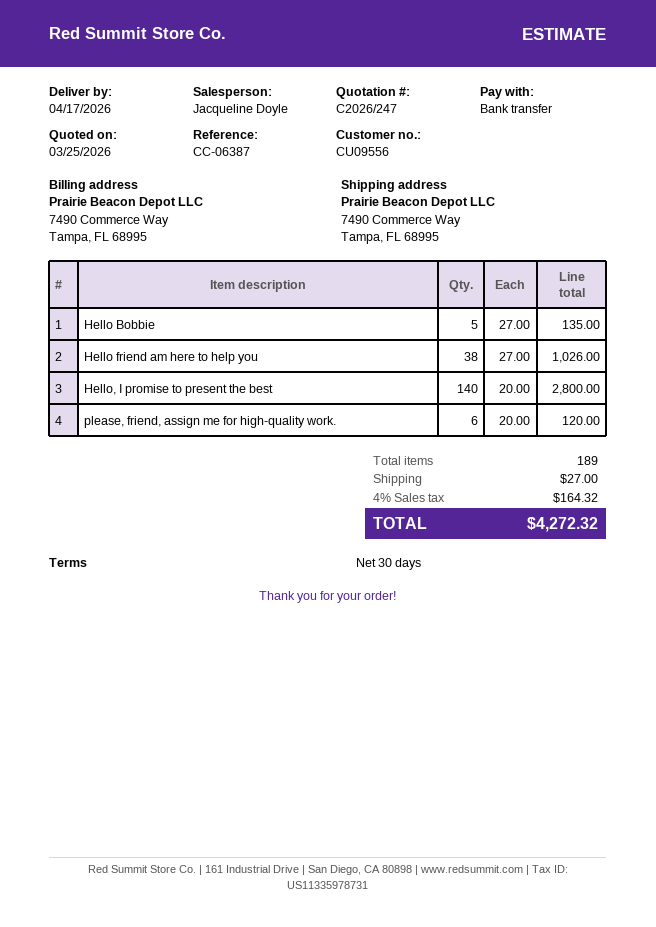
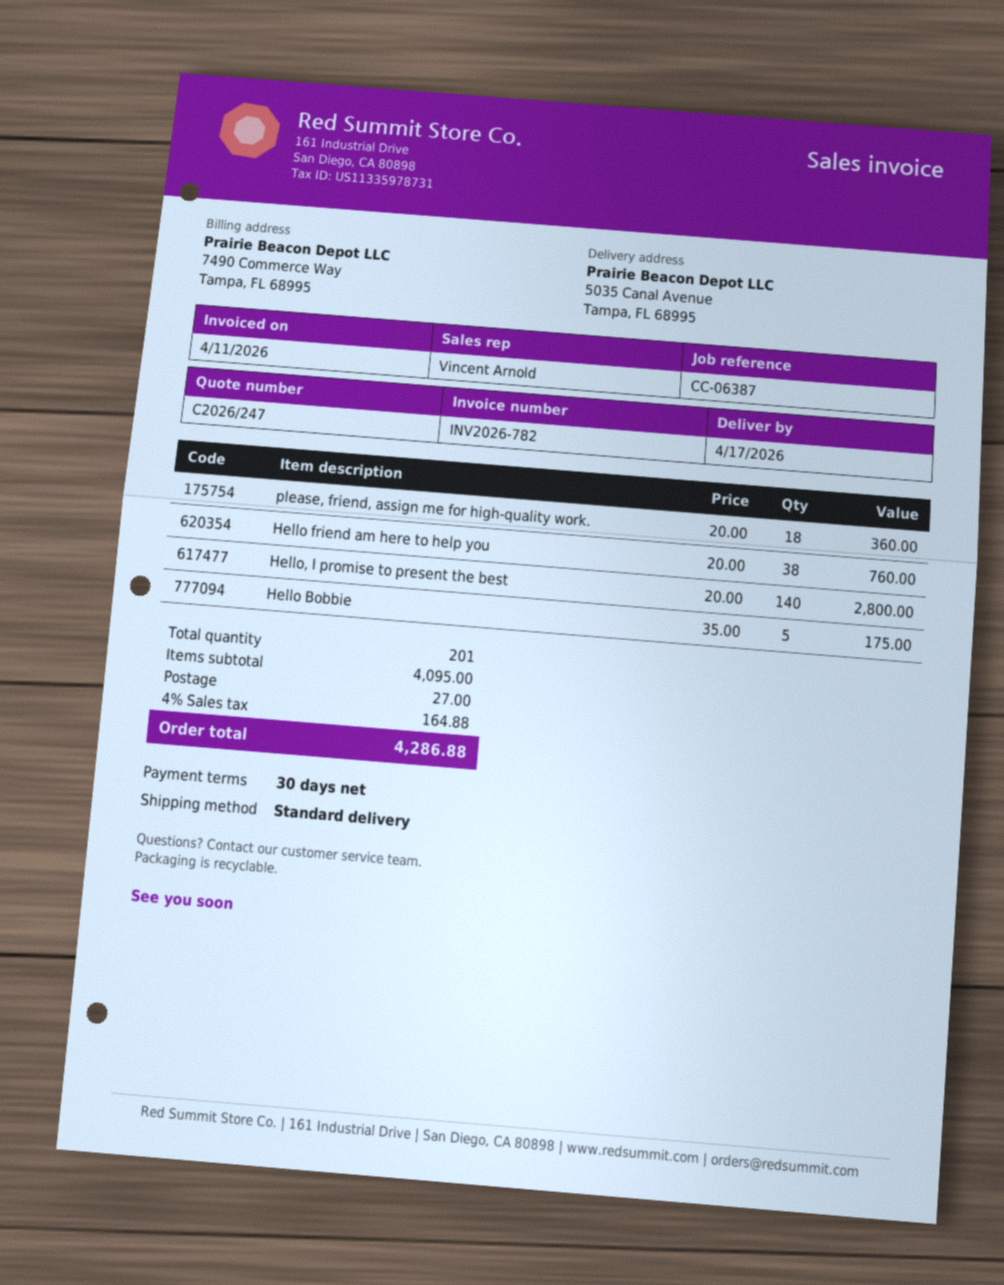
sales rep: Jacqueline Doyle -> Vincent Arnold
ship to: 7490 Commerce Way, Tampa, FL 68995 -> 5035 Canal Avenue, Tampa, FL 68995
Hello Bobbie: 5 x 27.00 = 135.00 -> 5 x 35.00 = 175.00
Hello friend am here to help you: 38 x 27.00 = 1026.00 -> 38 x 20.00 = 760.00
please, friend, assign me for high-quality work.: 6 x 20.00 = 120.00 -> 18 x 20.00 = 360.00
total quantity: 189 -> 201
tax: 4% = 164.32 -> 4% = 164.88
total: 4272.32 -> 4286.88

